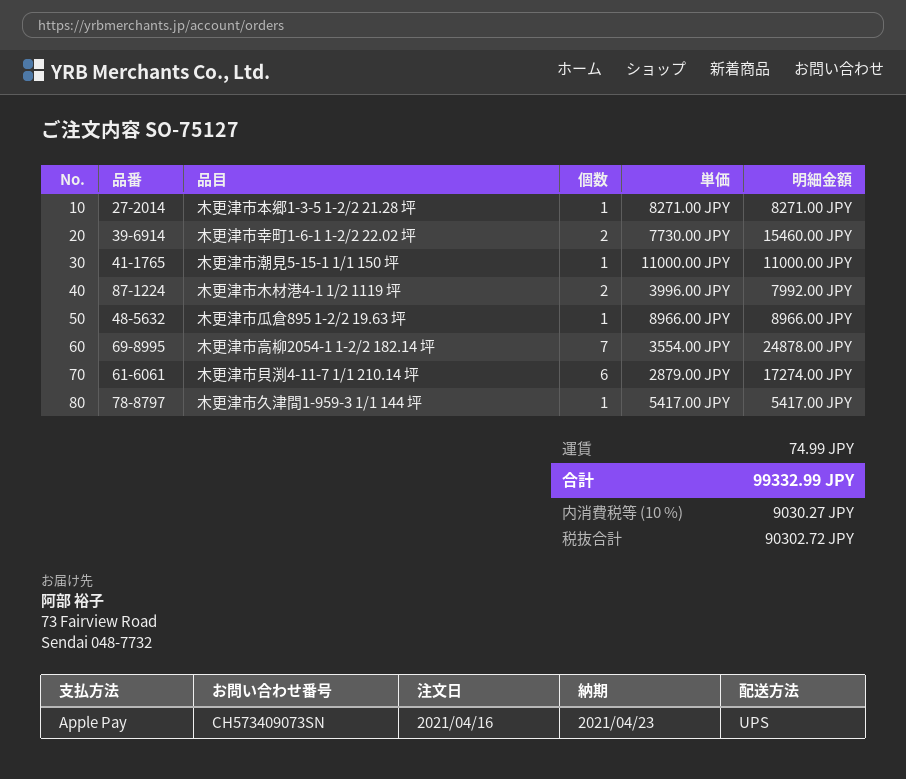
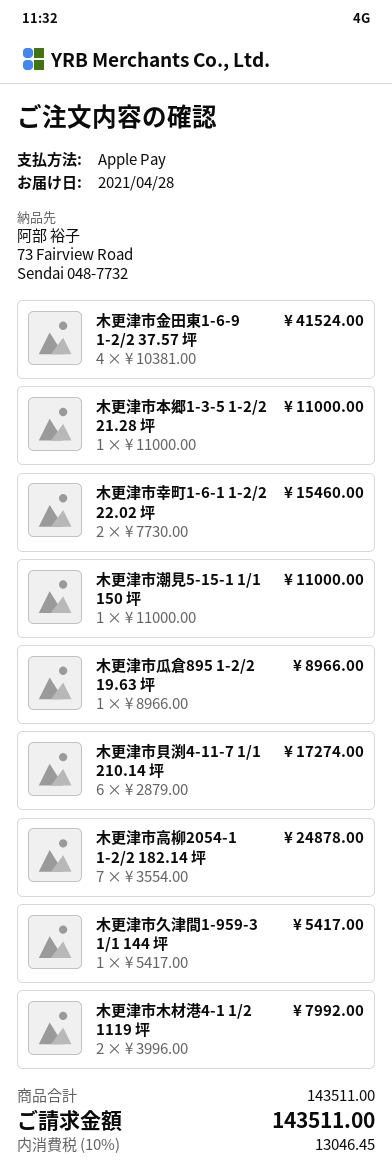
delivery date: 2021-04-23 -> 2021-04-28
木更津市本郷1-3-5 1-2/2 21.28 坪: 1 x 8271.00 = 8271.00 -> 1 x 11000.00 = 11000.00
木更津市金田東1-6-9 1-2/2 37.57 坪: none -> 4 x 10381.00 = 41524.00
shipping: 74.99 -> none
tax: 10% = 9030.27 -> 10% = 13046.45
total: 99332.99 -> 143511.00

